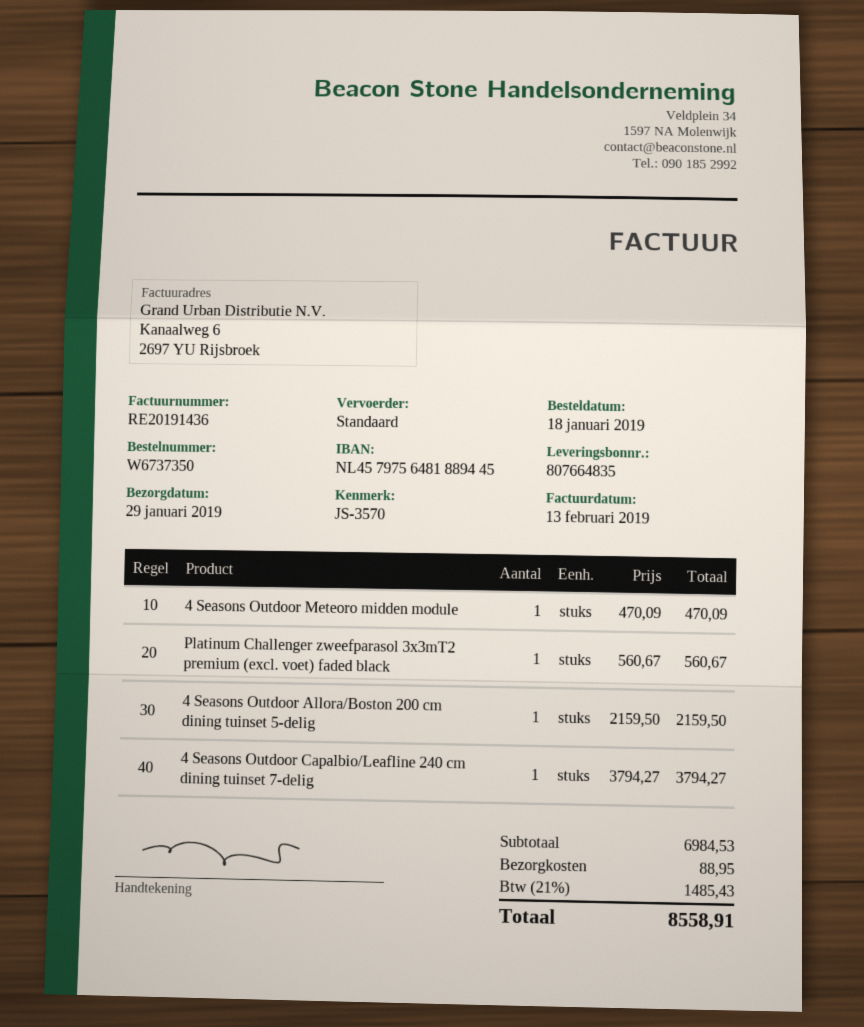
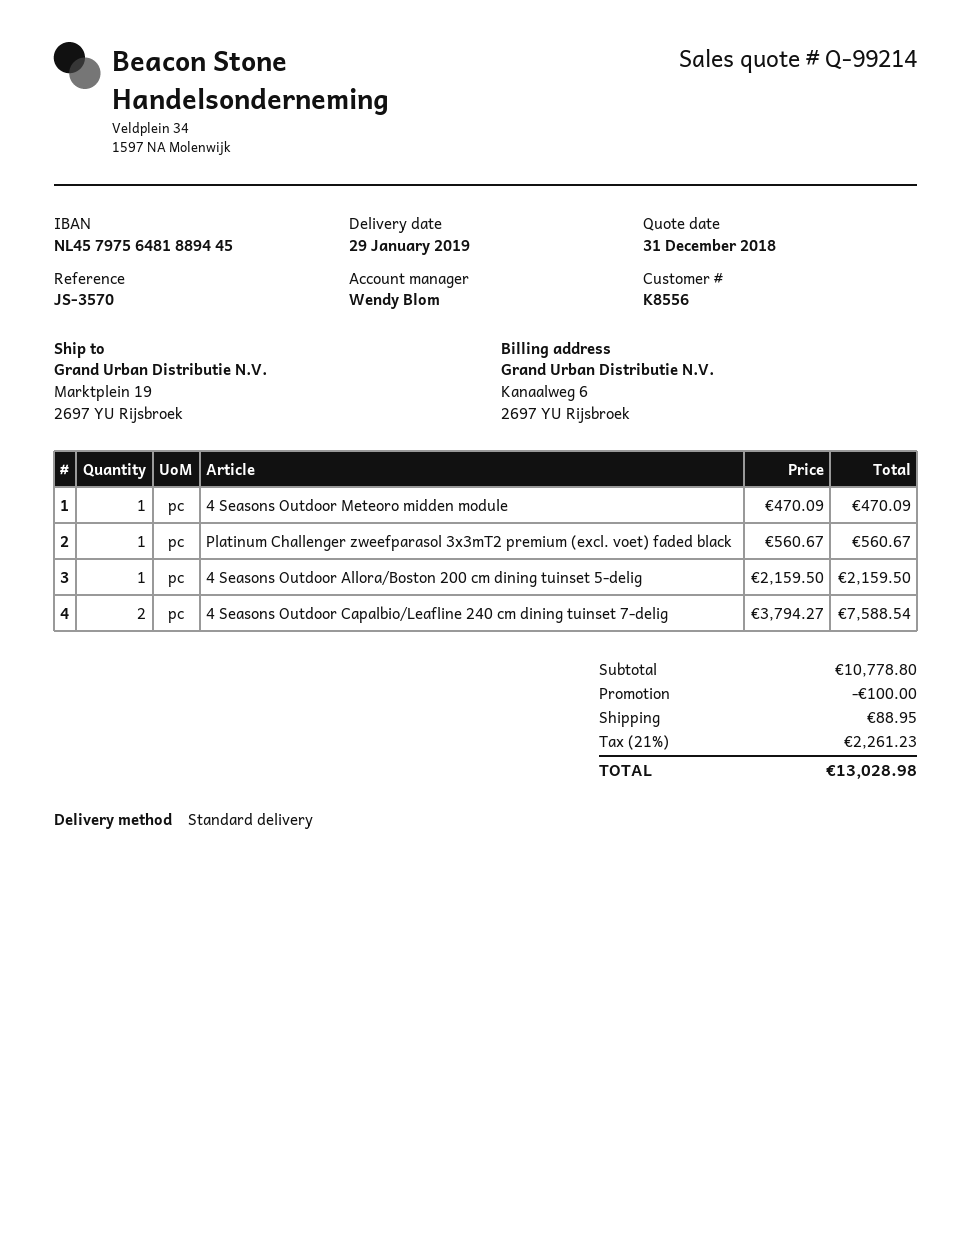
4 Seasons Outdoor Capalbio/Leafline 240 cm dining tuinset 7-delig: 1 x 3794.27 = 3794.27 -> 2 x 3794.27 = 7588.54
subtotal: 6984.53 -> 10778.80
discount: none -> 100.00
tax: 21% = 1485.43 -> 21% = 2261.23
total: 8558.91 -> 13028.98

